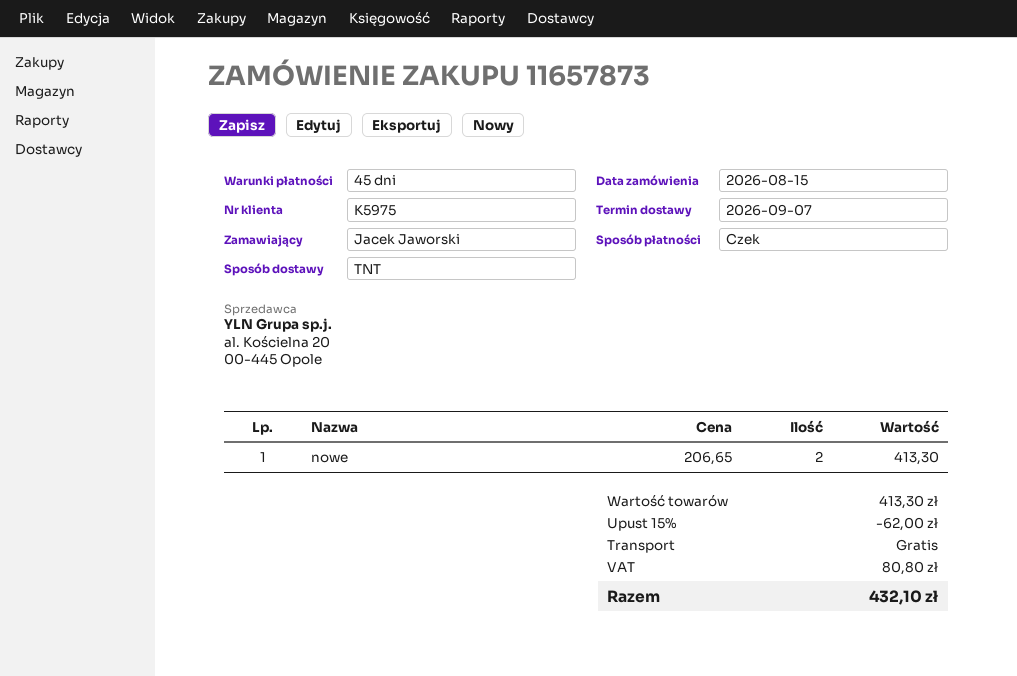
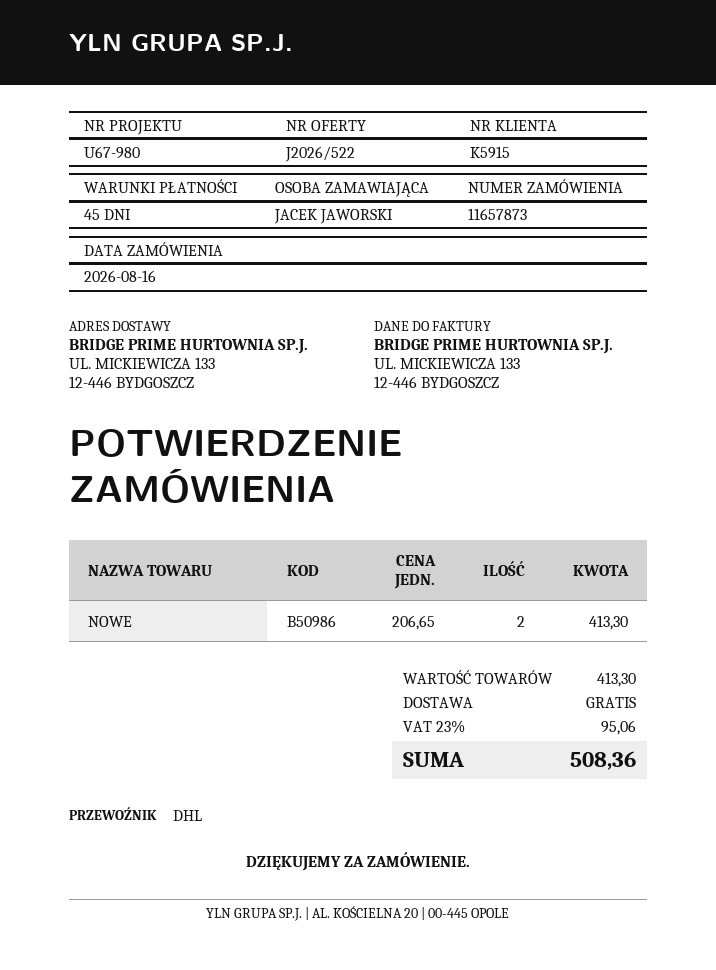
order date: 2026-08-15 -> 2026-08-16
customer number: K5975 -> K5915
shipping method: TNT -> DHL
discount: 15% = 62.00 -> none
tax: 80.80 -> 95.06
total: 432.10 -> 508.36

